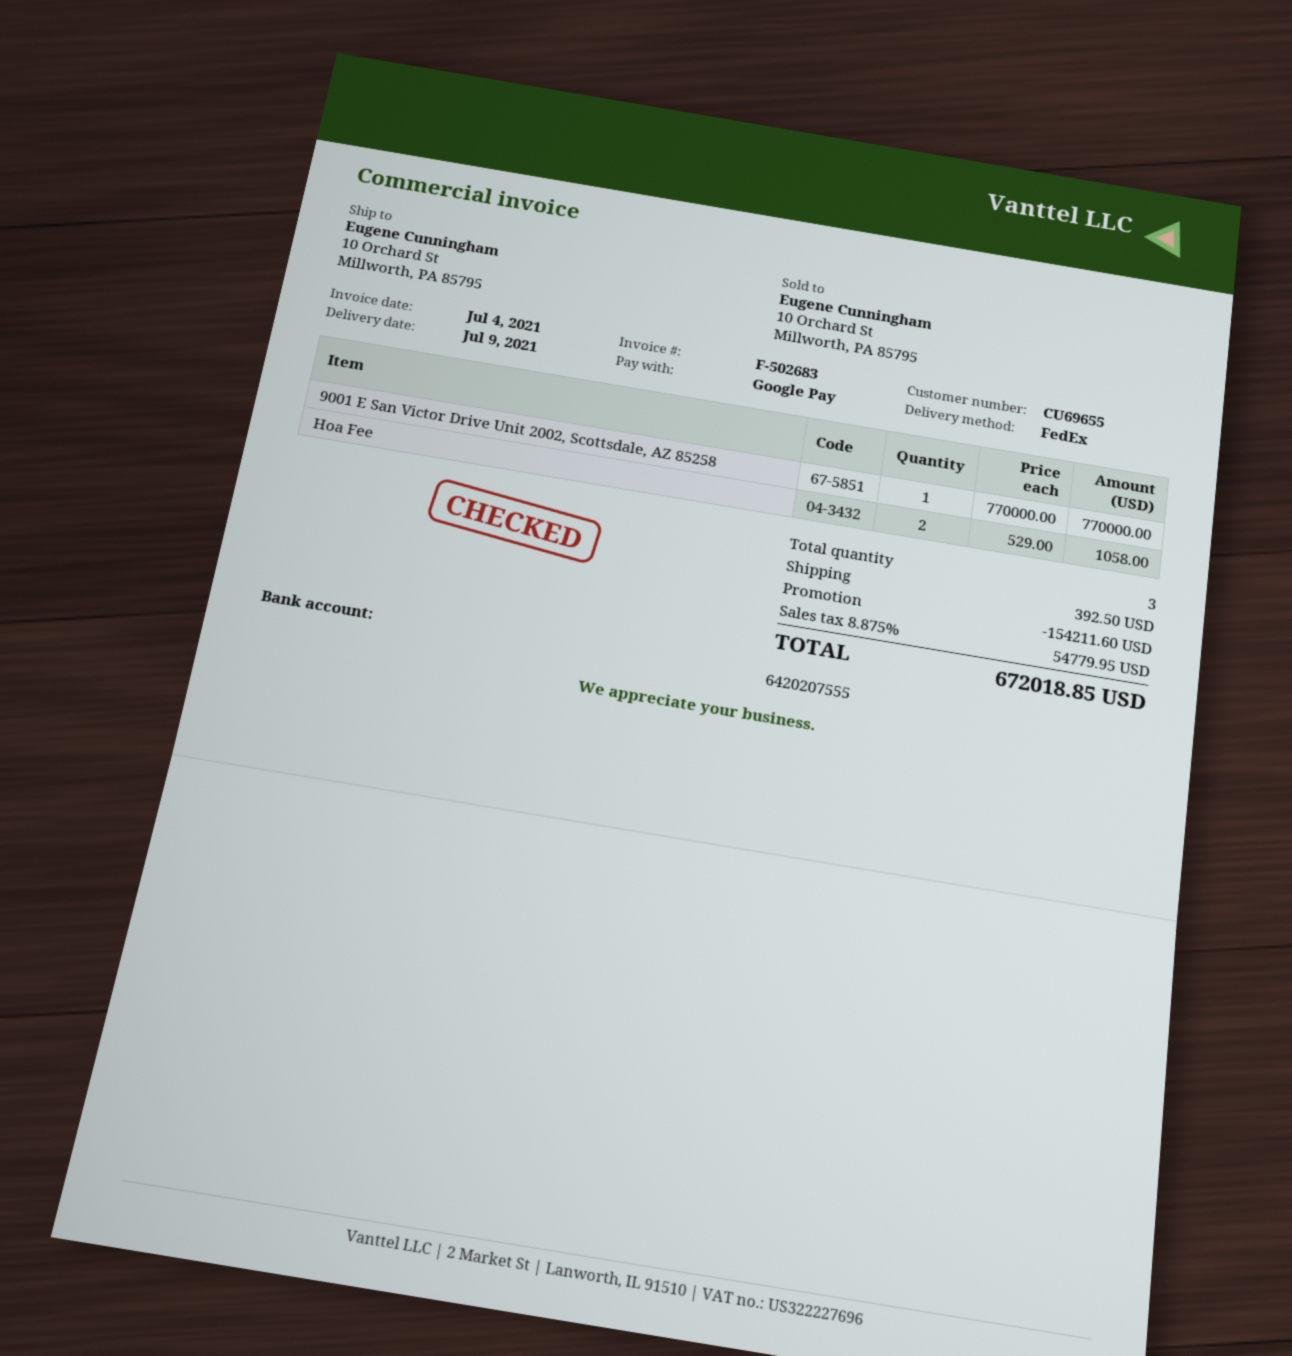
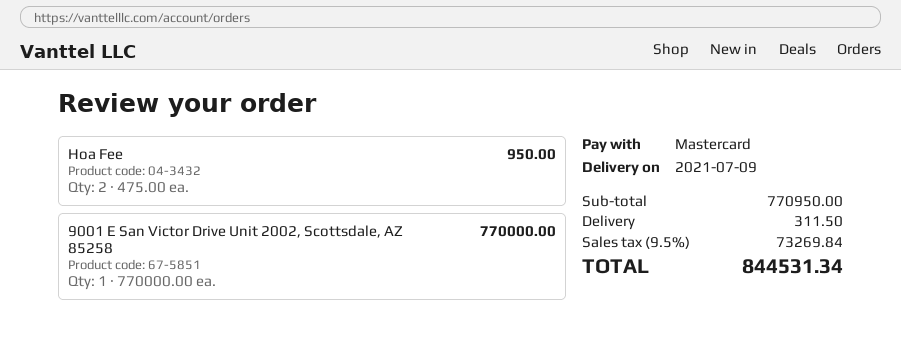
payment method: Google Pay -> Mastercard
Hoa Fee: 2 x 529.00 = 1058.00 -> 2 x 475.00 = 950.00
discount: 154211.60 -> none
shipping: 392.50 -> 311.50
tax: 8.875% = 54779.95 -> 9.5% = 73269.84
total: 672018.85 -> 844531.34

